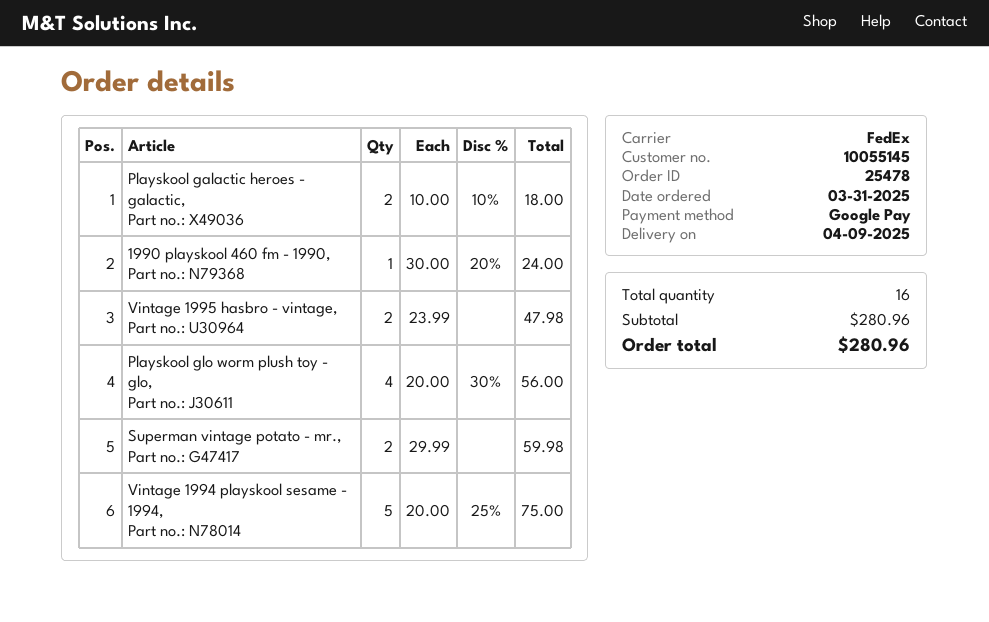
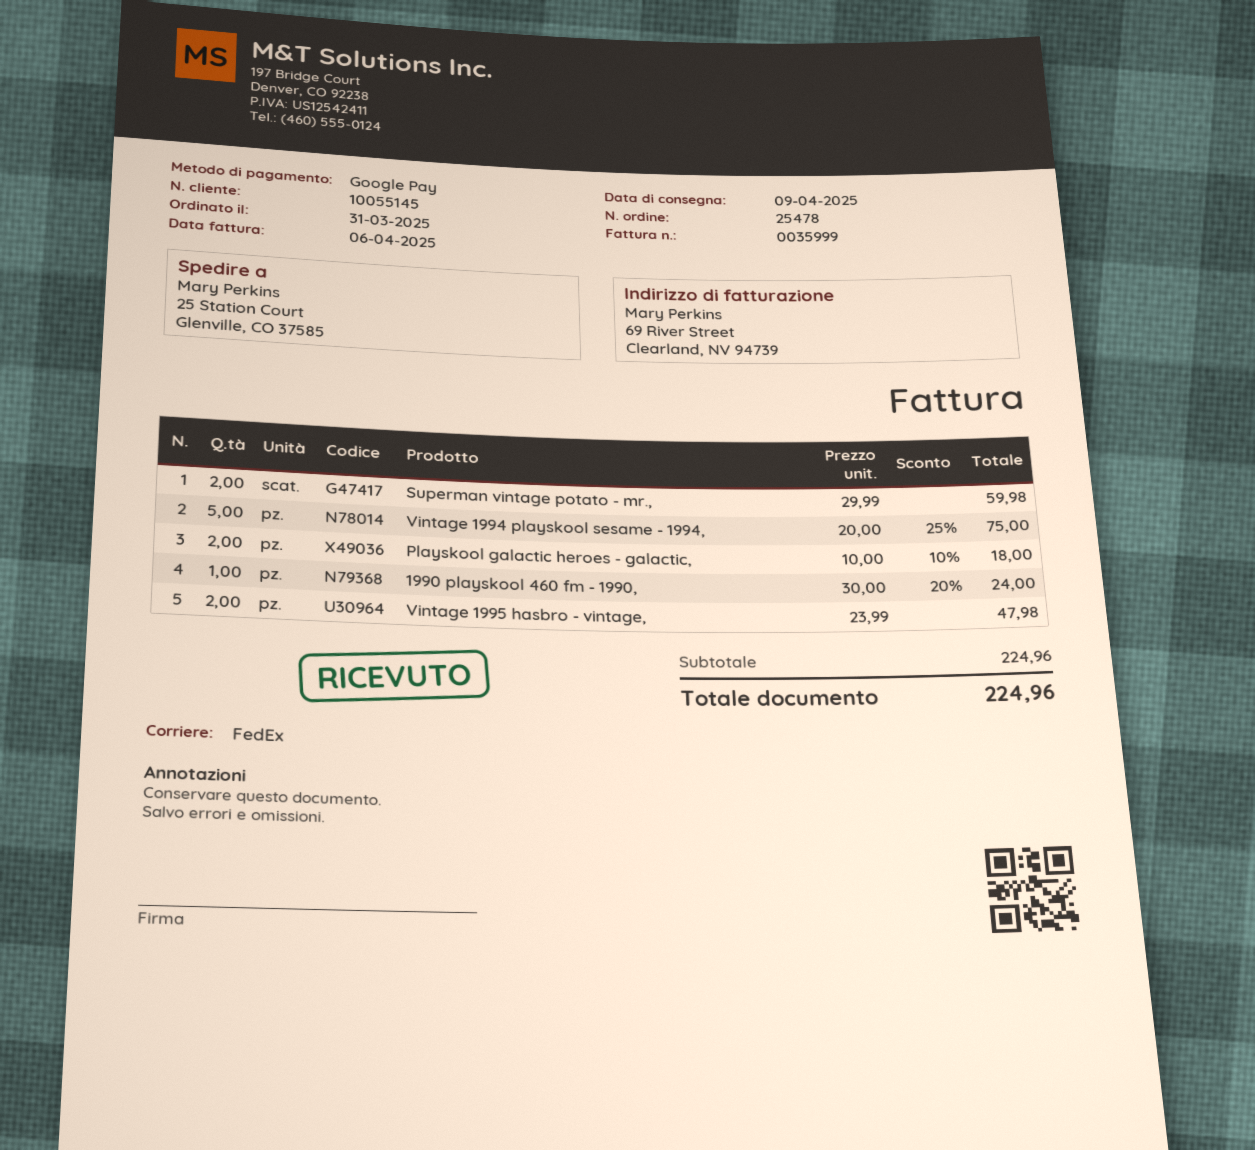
Playskool glo worm plush toy - glo,: 4 x 20.00 - 30% = 56.00 -> none
subtotal: 280.96 -> 224.96
total: 280.96 -> 224.96

